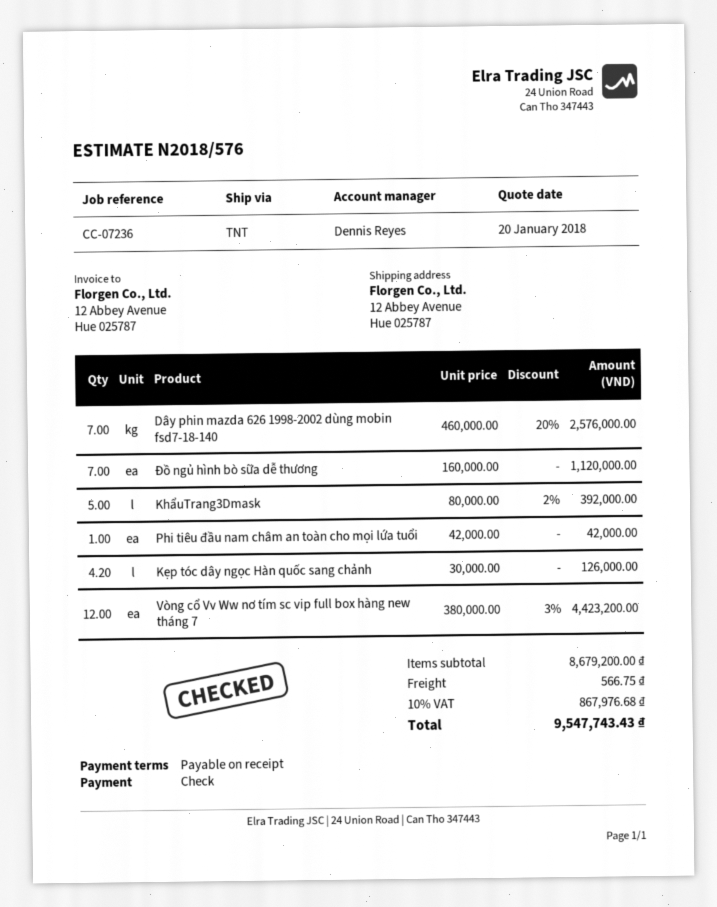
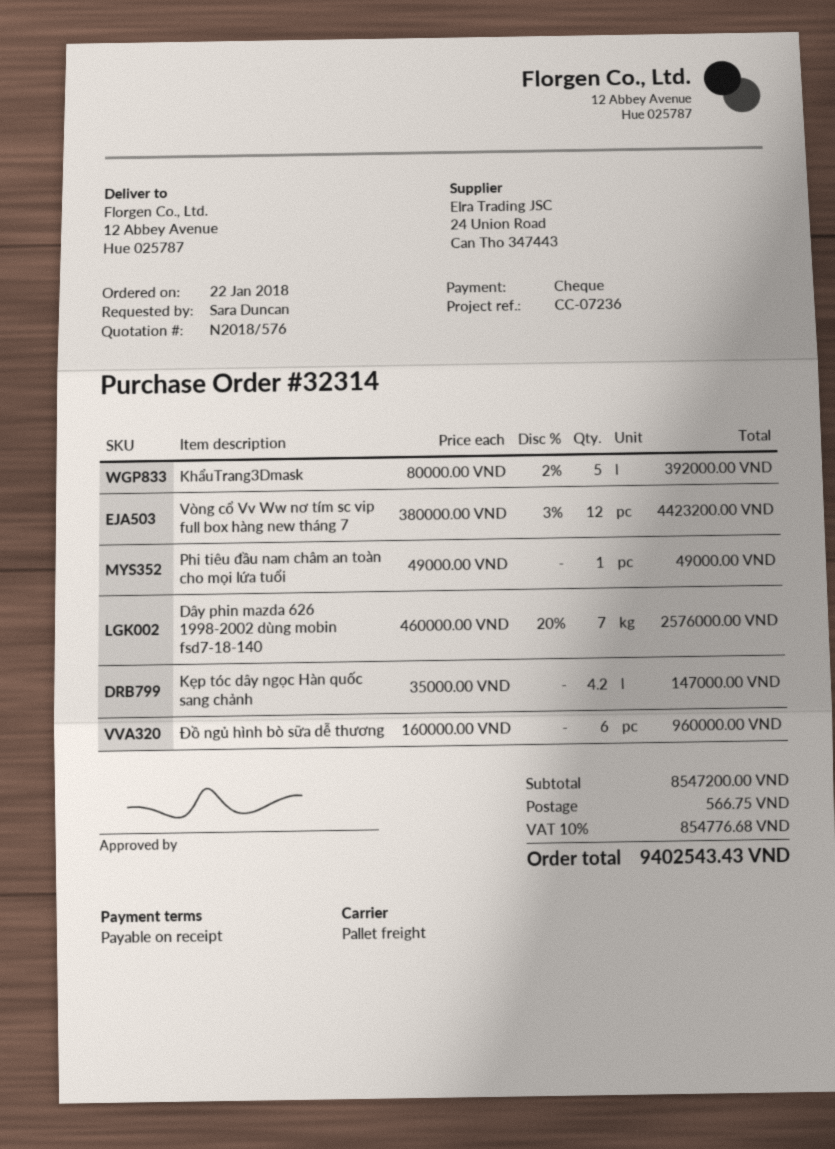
shipping method: TNT -> pallet freight
Đồ ngủ hình bò sữa dễ thương: 7 x 160000.00 = 1120000.00 -> 6 x 160000.00 = 960000.00
Phi tiêu đầu nam châm an toàn cho mọi lứa tuổi: 1 x 42000.00 = 42000.00 -> 1 x 49000.00 = 49000.00
Kẹp tóc dây ngọc Hàn quốc sang chảnh: 4.2 x 30000.00 = 126000.00 -> 4.2 x 35000.00 = 147000.00
subtotal: 8679200.00 -> 8547200.00
tax: 10% = 867976.68 -> 10% = 854776.68
total: 9547743.43 -> 9402543.43

